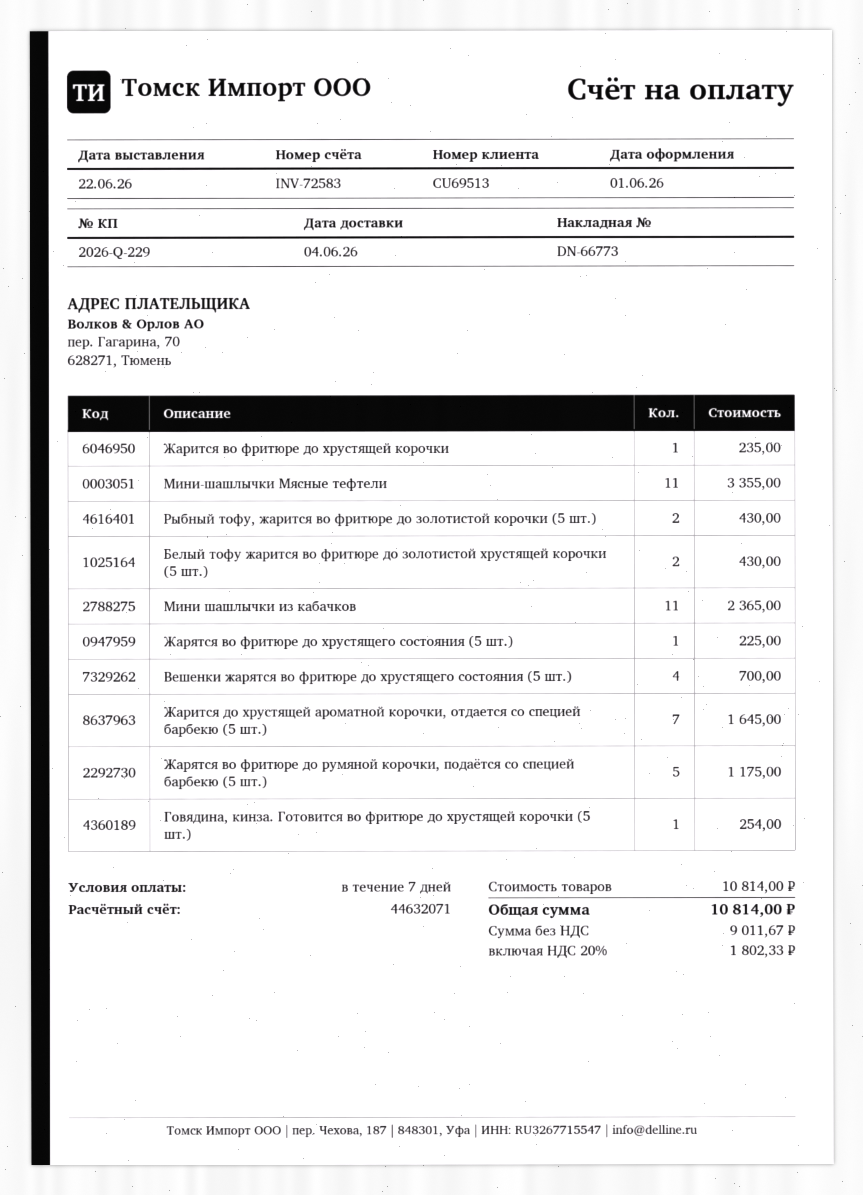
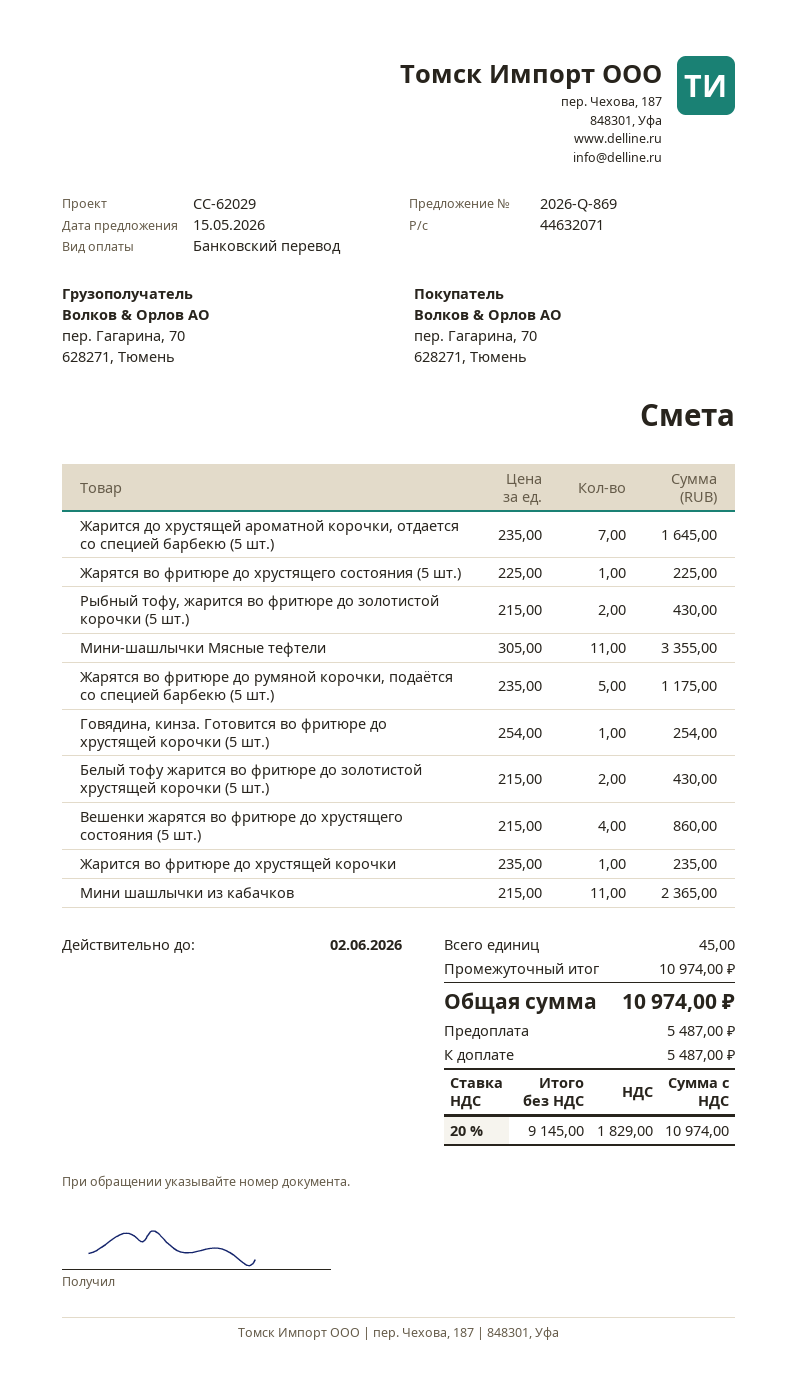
quote number: 2026-Q-229 -> 2026-Q-869
Вешенки жарятся во фритюре до хрустящего состояния (5 шт.): 4 for 700.00 -> 4 for 860.00
subtotal: 10814.00 -> 10974.00
net: 9011.67 -> 9145.00
tax: 20% = 1802.33 -> 20% = 1829.00
total: 10814.00 -> 10974.00

